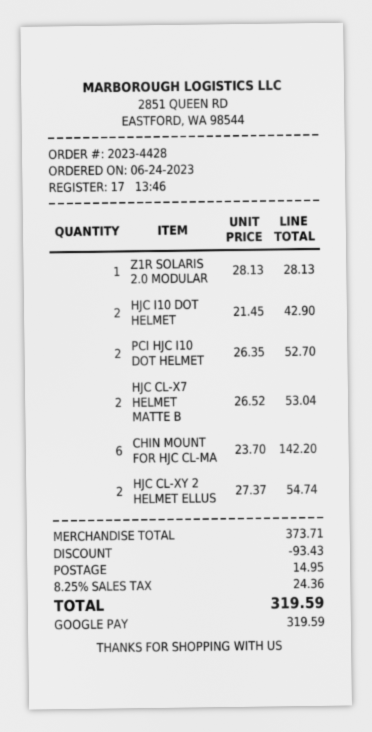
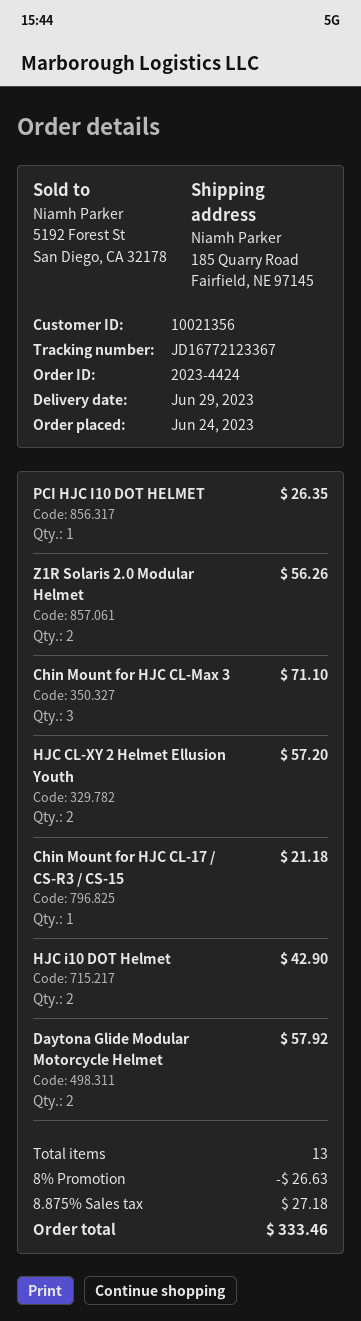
order number: 2023-4428 -> 2023-4424
Z1R SOLARIS 2.0 MODULAR: 1 for 28.13 -> 2 for 56.26
PCI HJC I10 DOT HELMET: 2 for 52.70 -> 1 for 26.35
HJC CL-X7 HELMET MATTE B: 2 for 53.04 -> none
CHIN MOUNT FOR HJC CL-MA: 6 for 142.20 -> 3 for 71.10
HJC CL-XY 2 HELMET ELLUS: 2 for 54.74 -> 2 for 57.20
Chin Mount for HJC CL-17 / CS-R3 / CS-15: none -> 1 for 21.18
Daytona Glide Modular Motorcycle Helmet: none -> 2 for 57.92
discount: 93.43 -> 26.63
shipping: 14.95 -> none
tax: 8.25% = 24.36 -> 8.875% = 27.18
total: 319.59 -> 333.46

